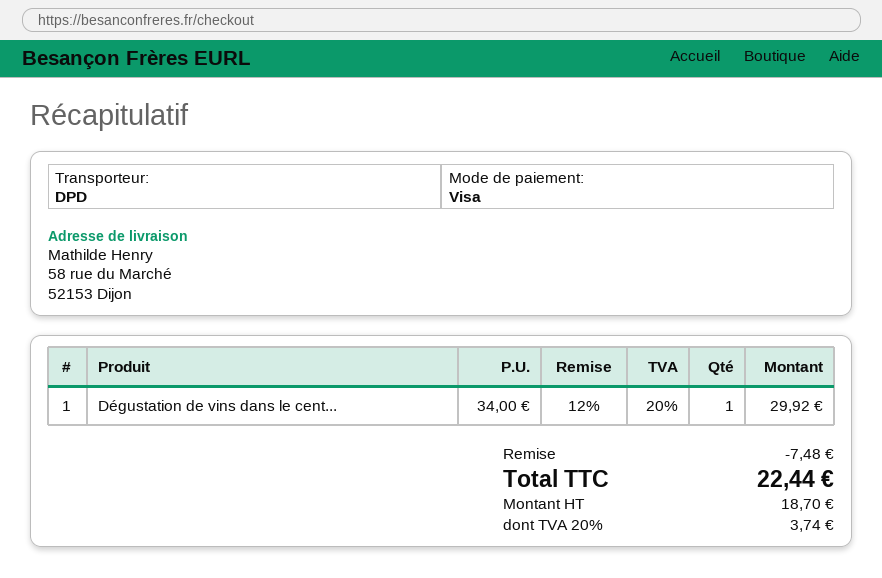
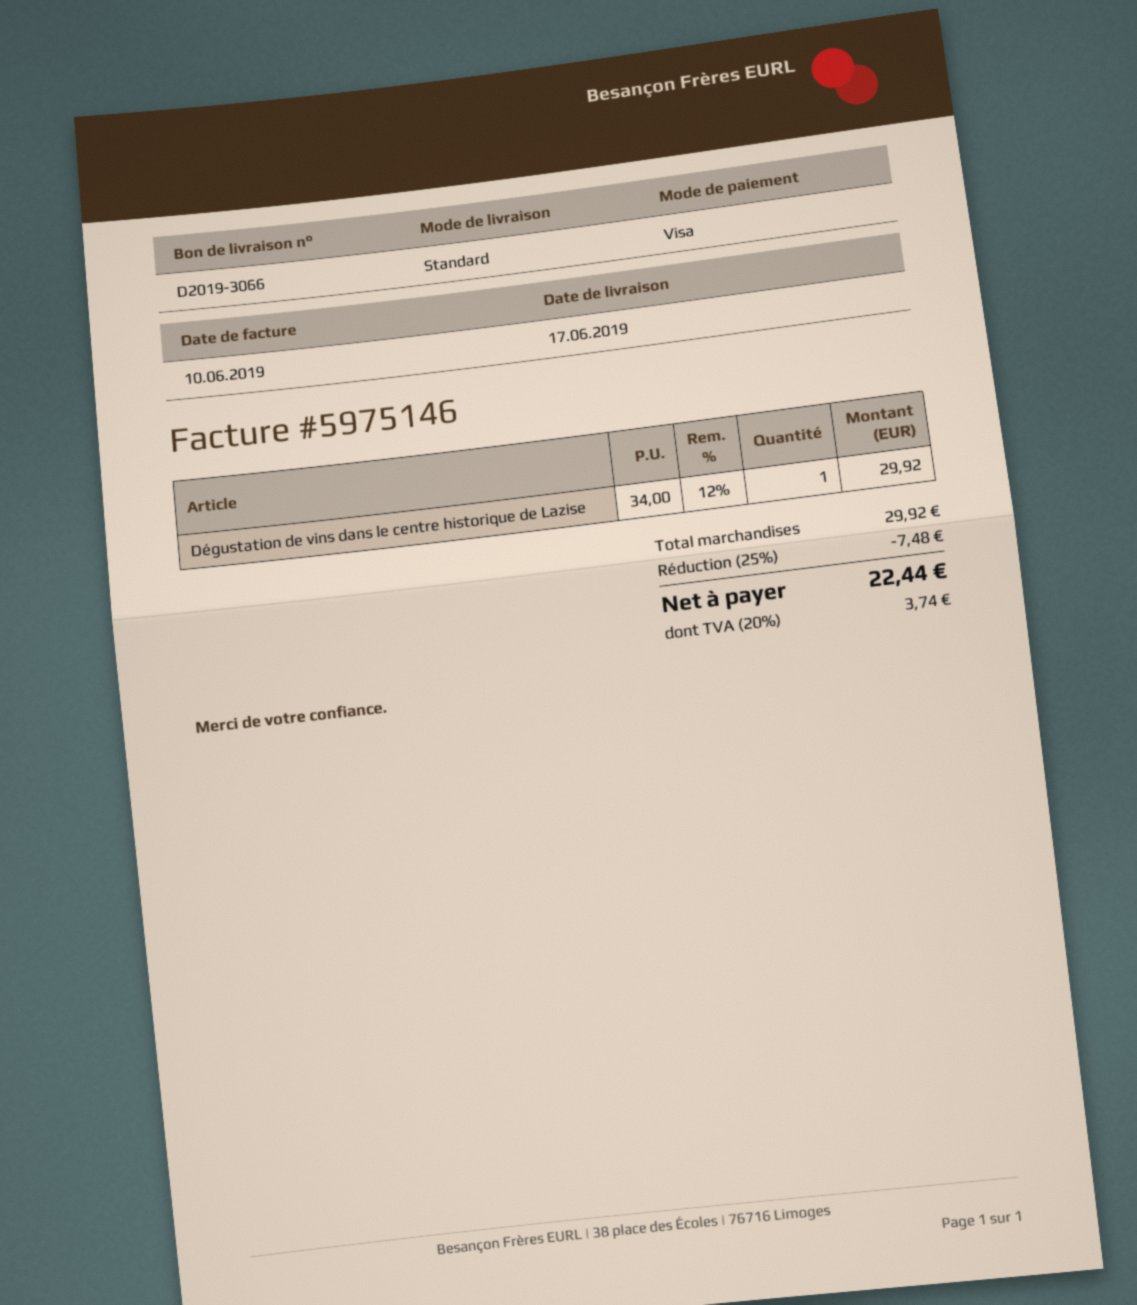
shipping method: DPD -> standard

